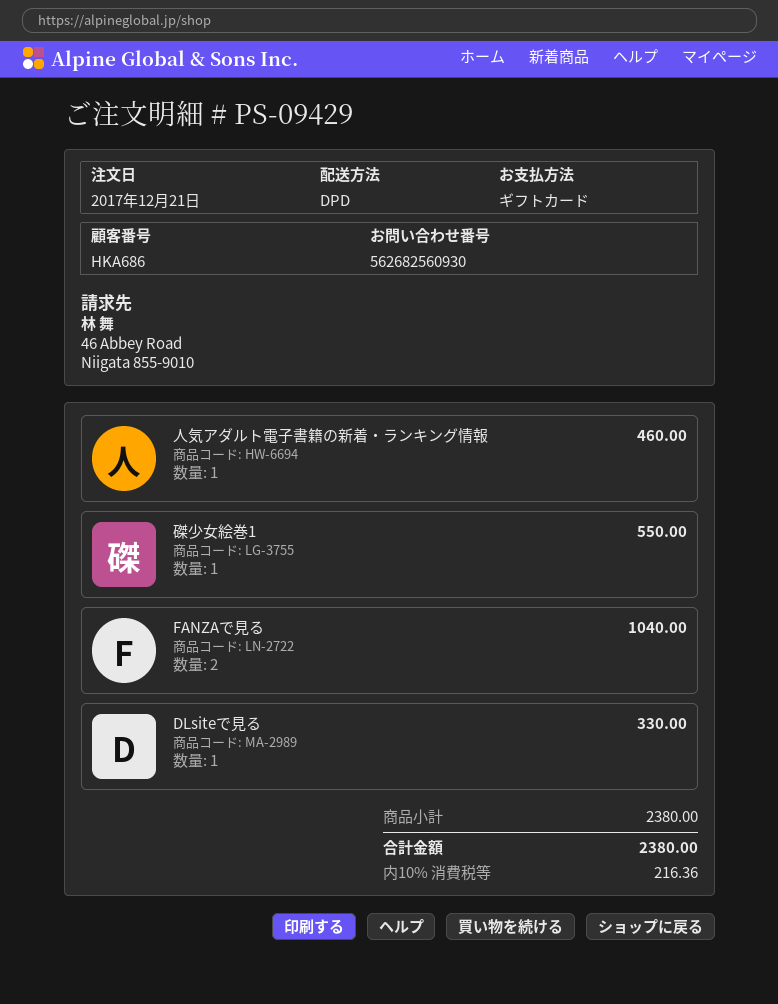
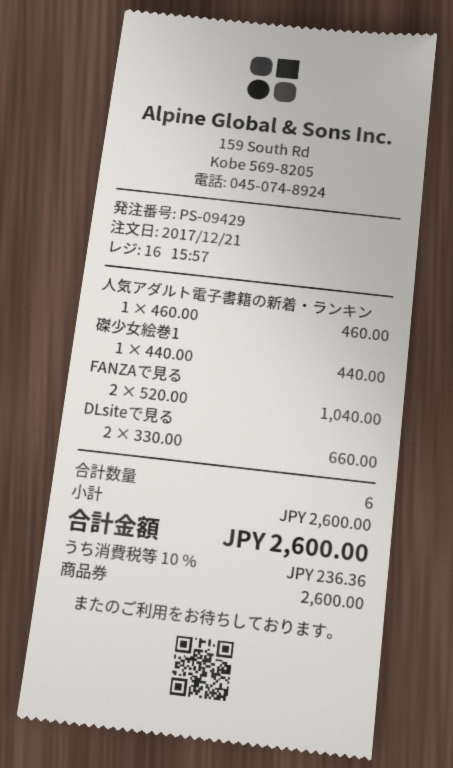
磔少女絵巻1: 1 for 550.00 -> 1 for 440.00
DLsiteで見る: 1 for 330.00 -> 2 for 660.00
subtotal: 2380.00 -> 2600.00
tax: 10% = 216.36 -> 10% = 236.36
total: 2380.00 -> 2600.00

